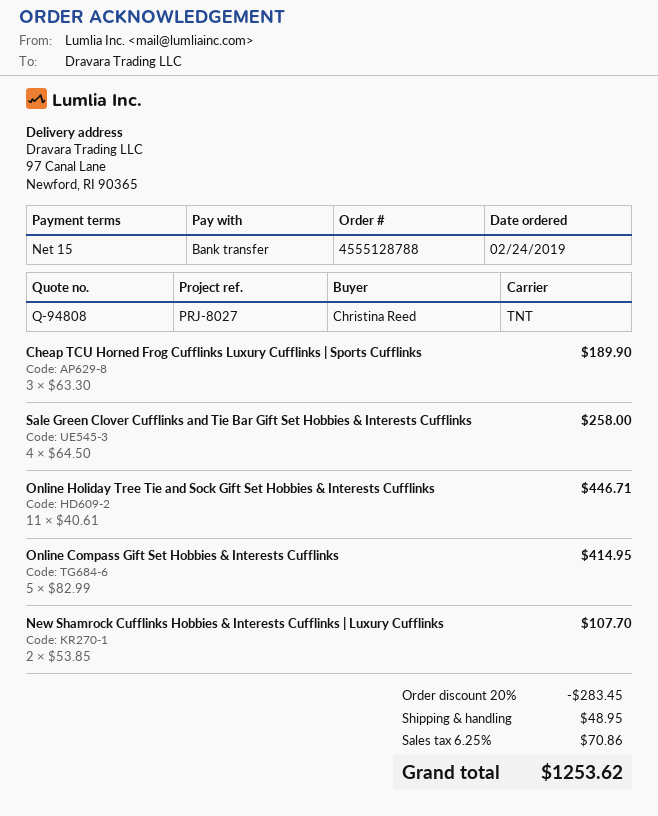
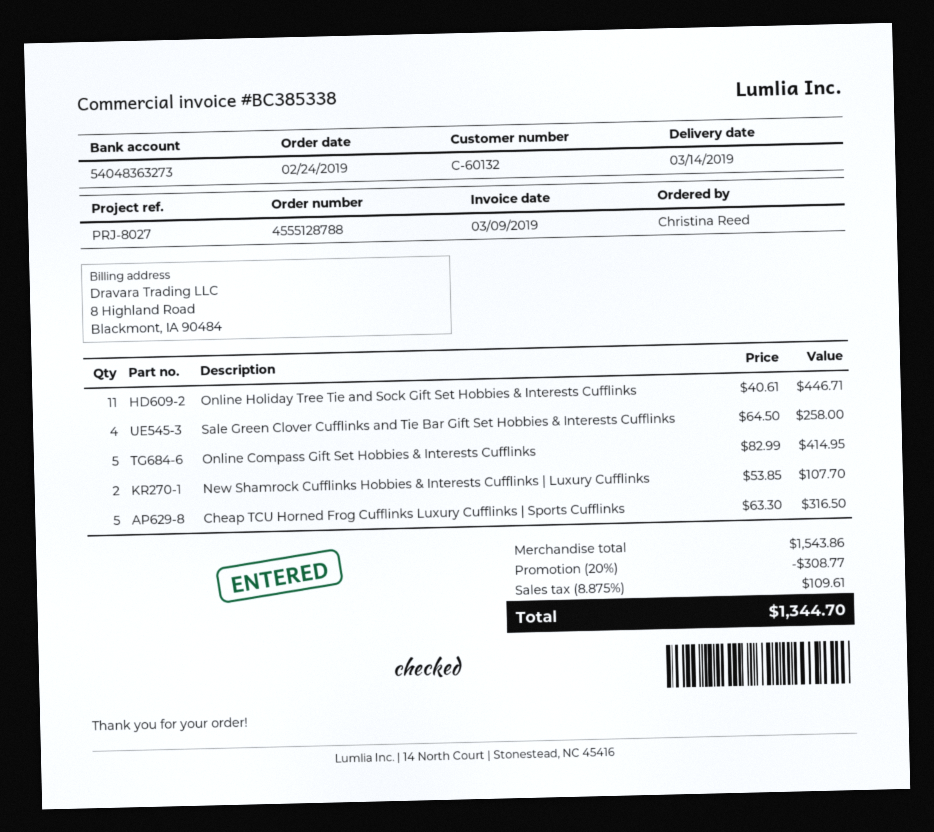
Cheap TCU Horned Frog Cufflinks Luxury Cufflinks | Sports Cufflinks: 3 x 63.30 = 189.90 -> 5 x 63.30 = 316.50
discount: 20% = 283.45 -> 20% = 308.77
shipping: 48.95 -> none
tax: 6.25% = 70.86 -> 8.875% = 109.61
total: 1253.62 -> 1344.70

